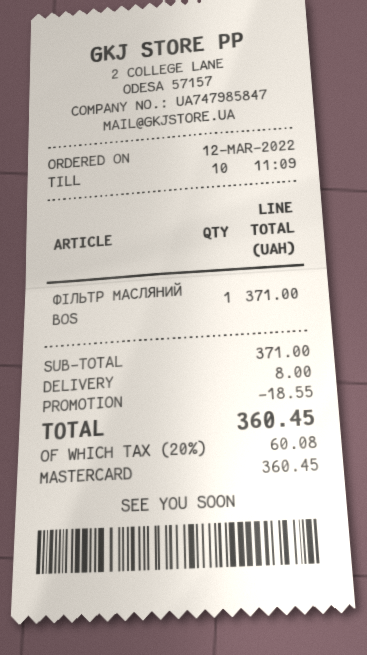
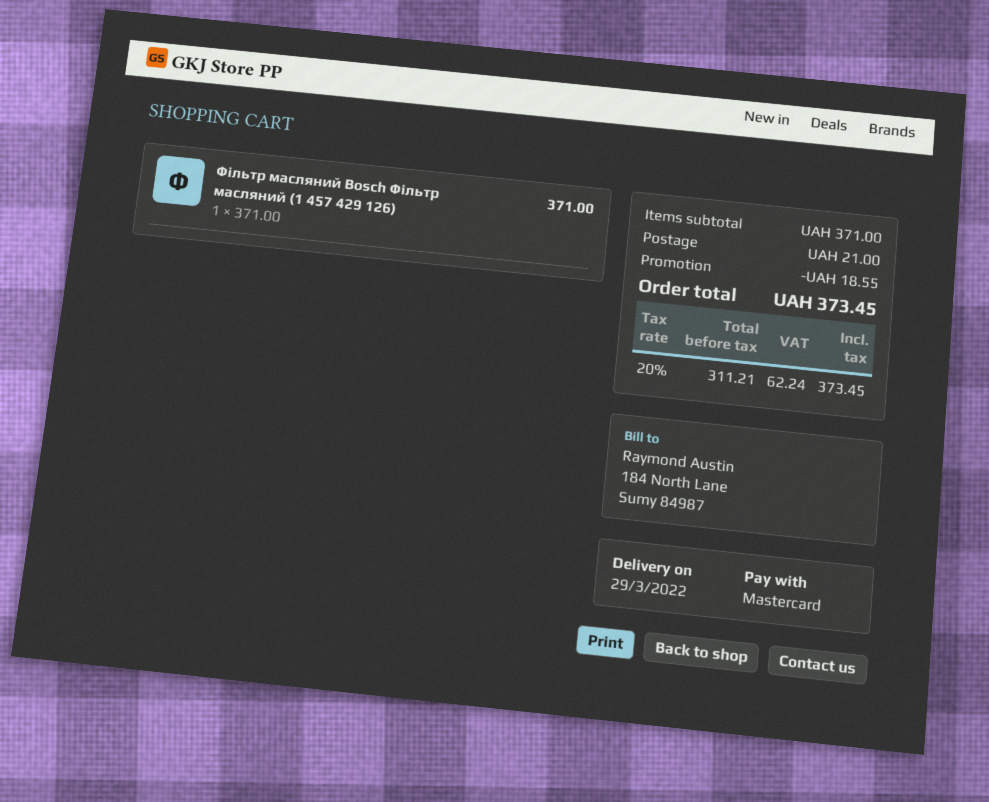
shipping: 8.00 -> 21.00
tax: 20% = 60.08 -> 20% = 62.24
total: 360.45 -> 373.45

